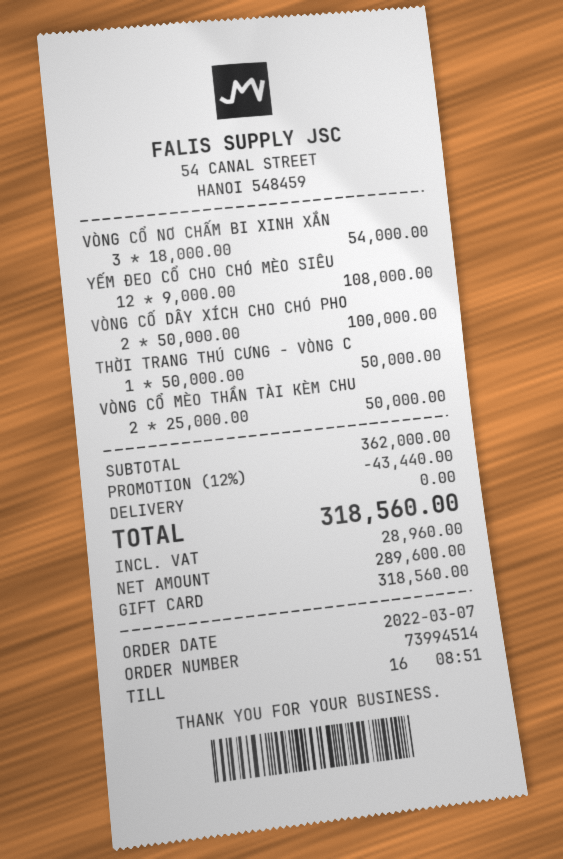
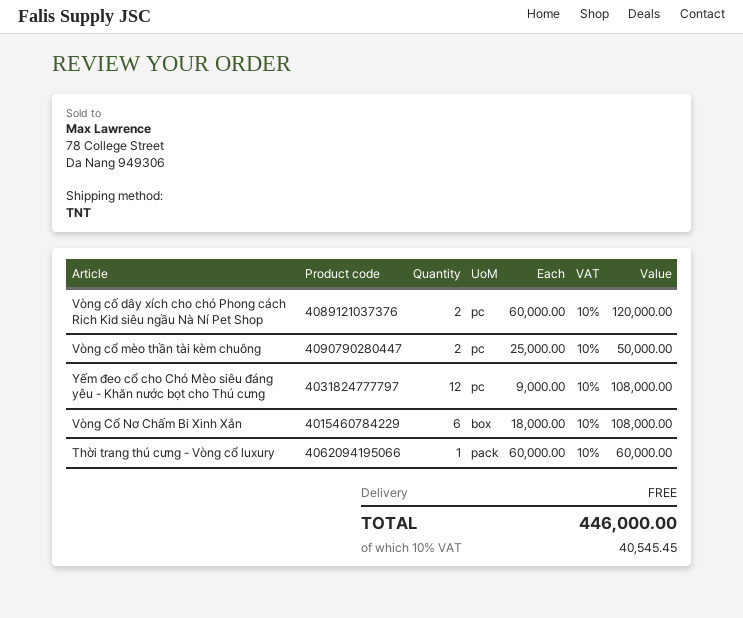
VÒNG CỔ NƠ CHẤM BI XINH XẮN: 3 x 18000.00 = 54000.00 -> 6 x 18000.00 = 108000.00
VÒNG CỐ DÂY XÍCH CHO CHÓ PHO: 2 x 50000.00 = 100000.00 -> 2 x 60000.00 = 120000.00
THỜI TRANG THÚ CƯNG - VÒNG C: 1 x 50000.00 = 50000.00 -> 1 x 60000.00 = 60000.00
discount: 12% = 43440.00 -> none
tax: 28960.00 -> 40545.45
total: 318560.00 -> 446000.00

